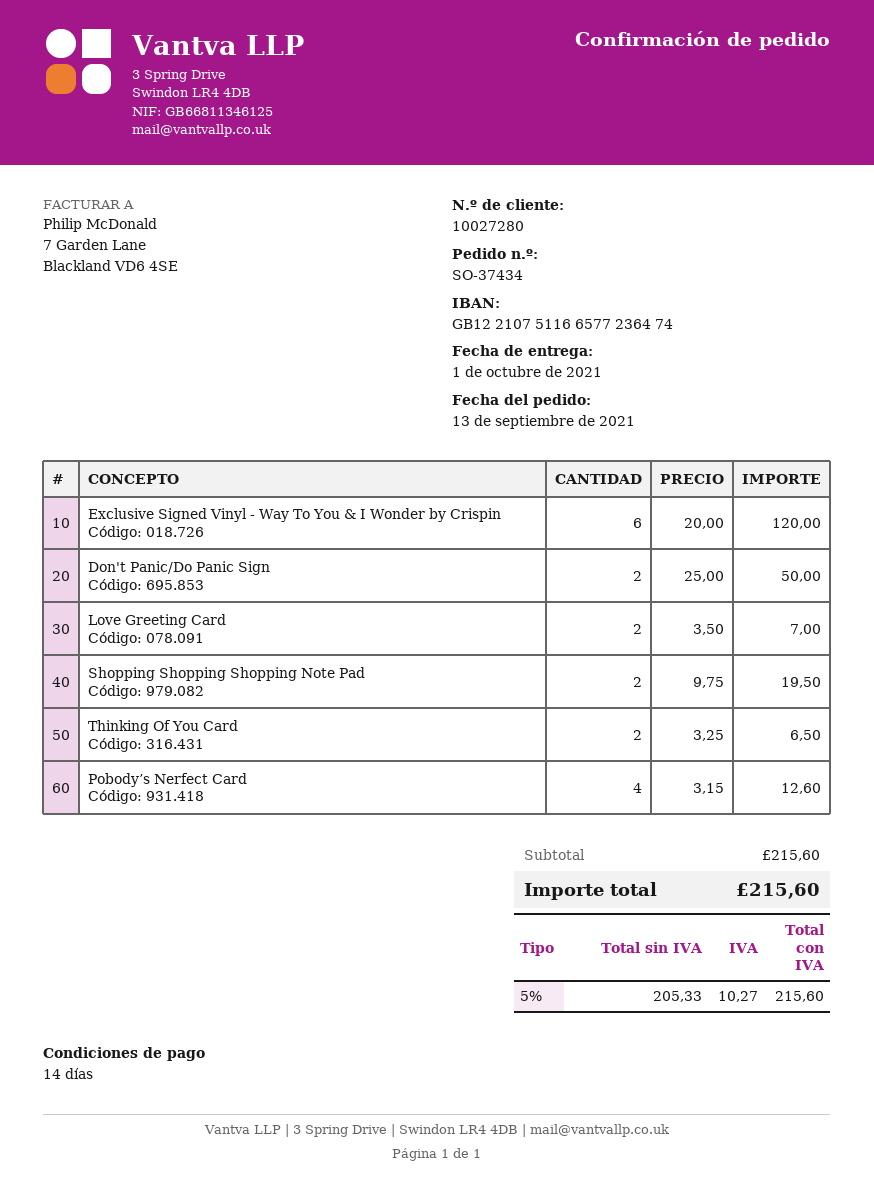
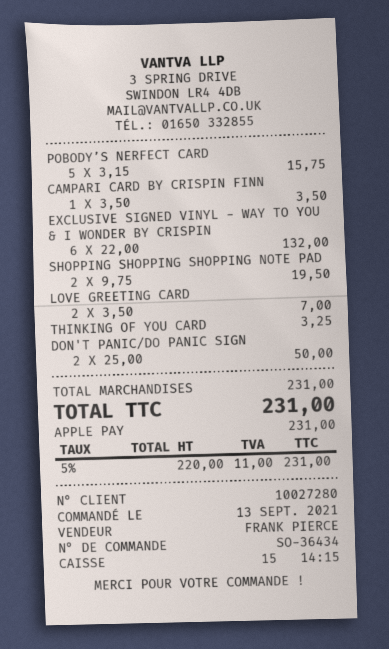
order number: SO-37434 -> SO-36434
Exclusive Signed Vinyl - Way To You & I Wonder by Crispin: 6 x 20.00 = 120.00 -> 6 x 22.00 = 132.00
Thinking Of You Card: 2 x 3.25 = 6.50 -> 1 x 3.25 = 3.25
Pobody’s Nerfect Card: 4 x 3.15 = 12.60 -> 5 x 3.15 = 15.75
CAMPARI CARD BY CRISPIN FINN: none -> 1 x 3.50 = 3.50
subtotal: 215.60 -> 231.00
net: 205.33 -> 220.00
tax: 5% = 10.27 -> 5% = 11.00
total: 215.60 -> 231.00

